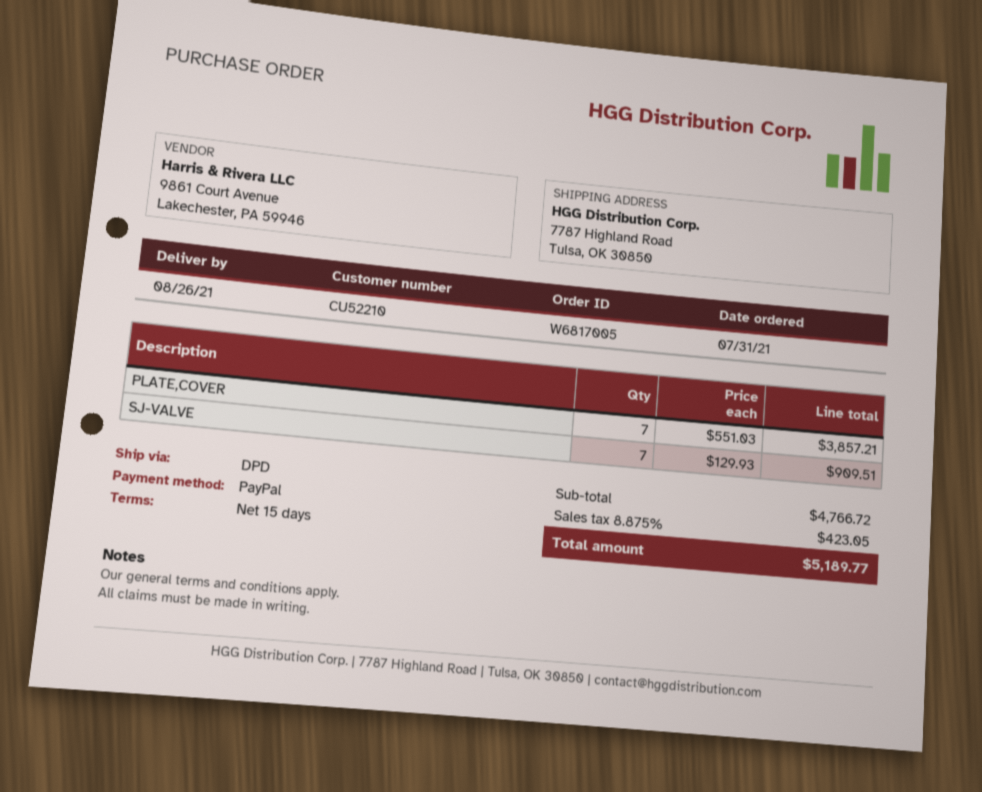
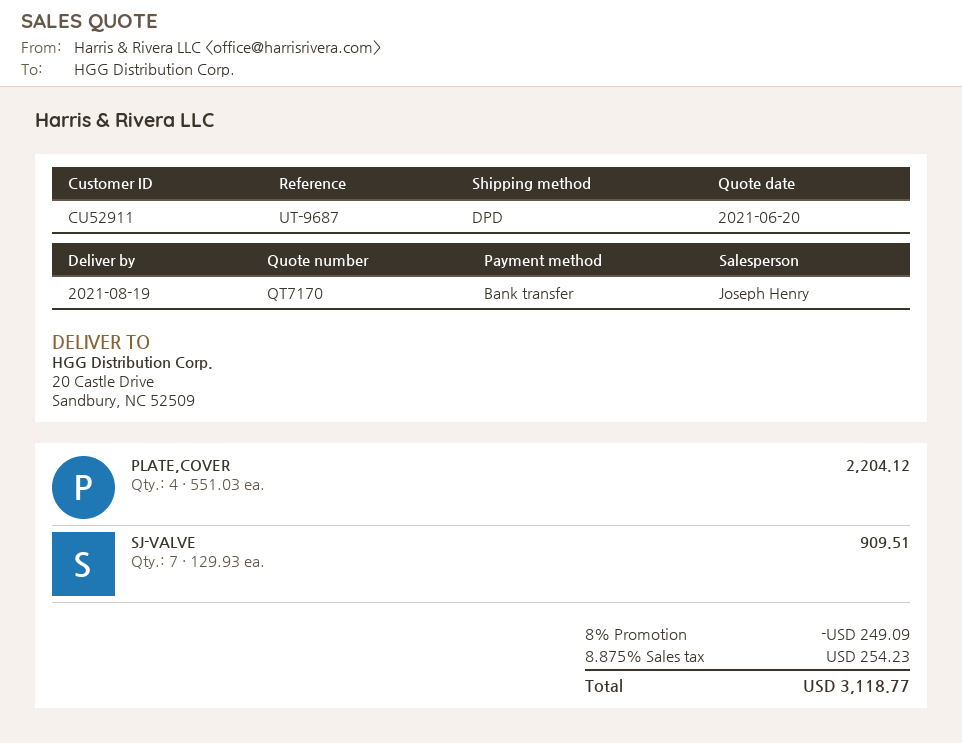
delivery date: 2021-08-26 -> 2021-08-19
customer number: CU52210 -> CU52911
payment method: PayPal -> bank transfer
ship to: 7787 Highland Road, Tulsa, OK 30850 -> 20 Castle Drive, Sandbury, NC 52509
PLATE,COVER: 7 x 551.03 = 3857.21 -> 4 x 551.03 = 2204.12
discount: none -> 8% = 249.09
tax: 8.875% = 423.05 -> 8.875% = 254.23
total: 5189.77 -> 3118.77

